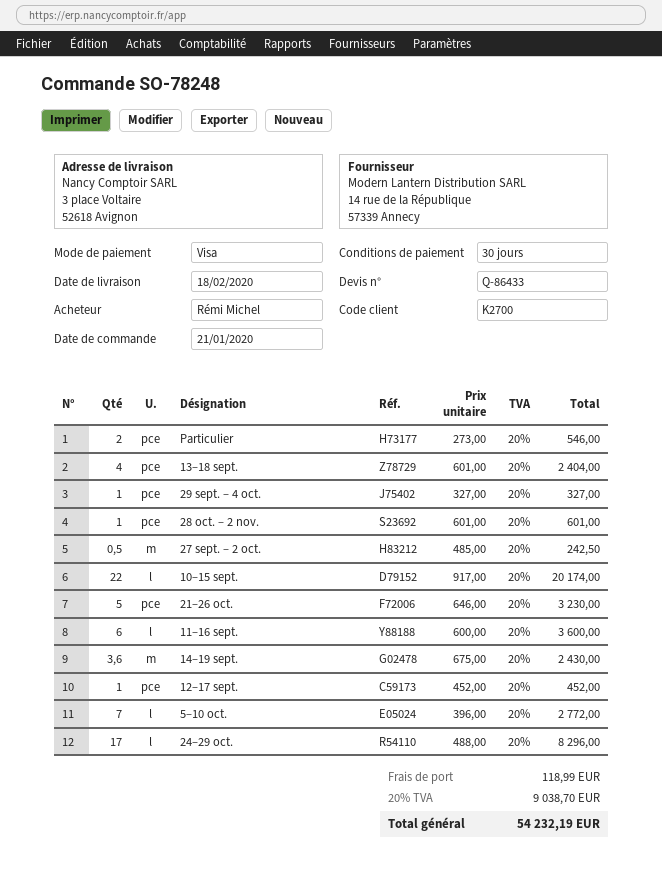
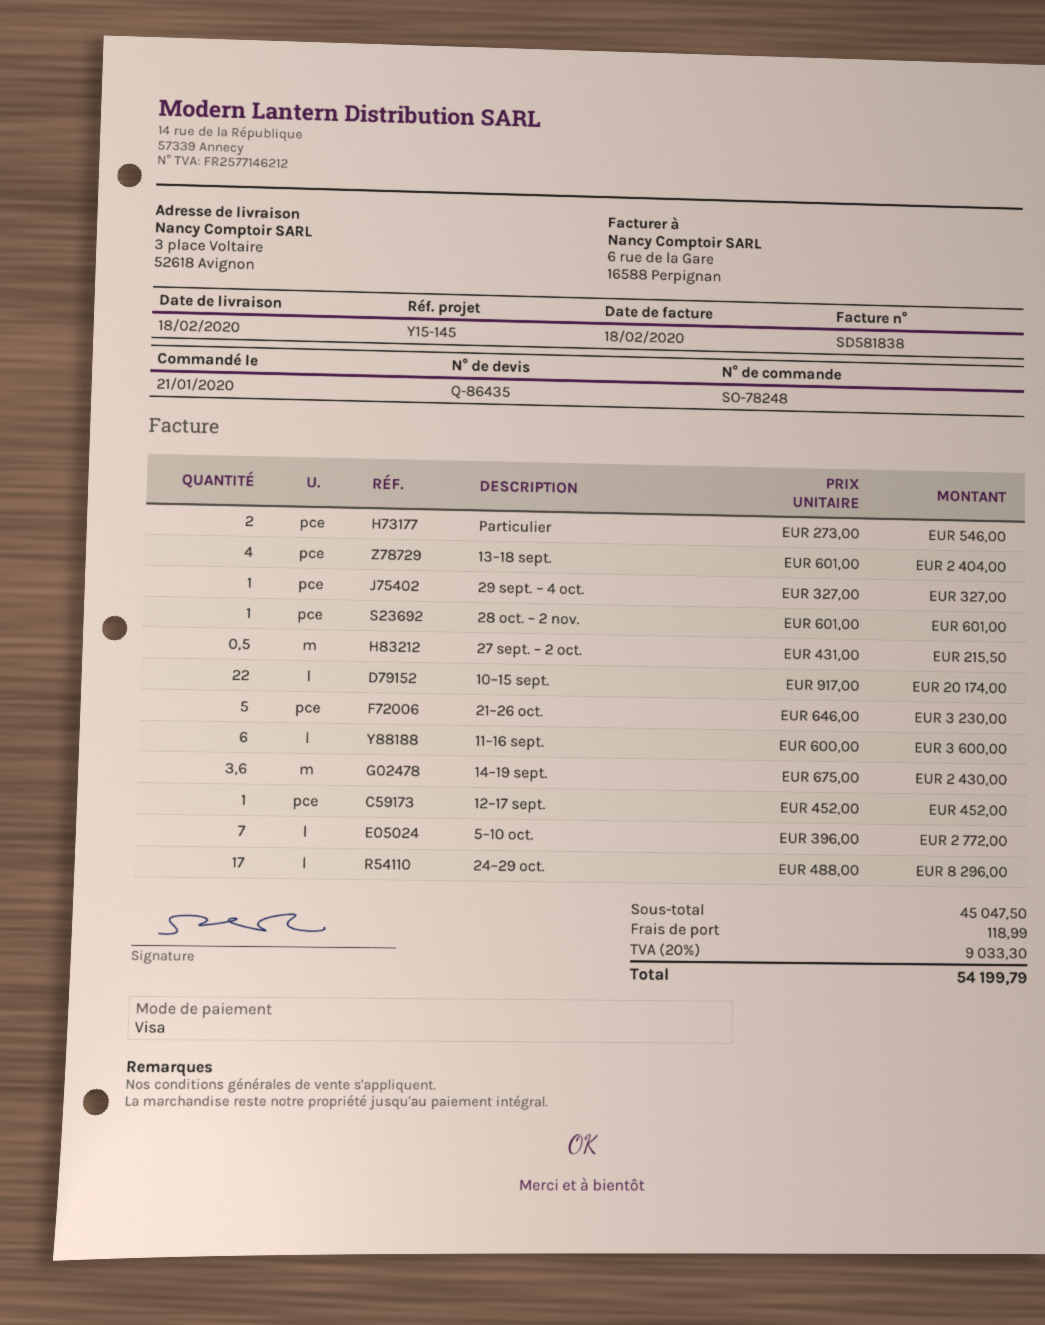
quote number: Q-86433 -> Q-86435
27 sept. – 2 oct.: 0.5 x 485.00 = 242.50 -> 0.5 x 431.00 = 215.50
tax: 20% = 9038.70 -> 20% = 9033.30
total: 54232.19 -> 54199.79

